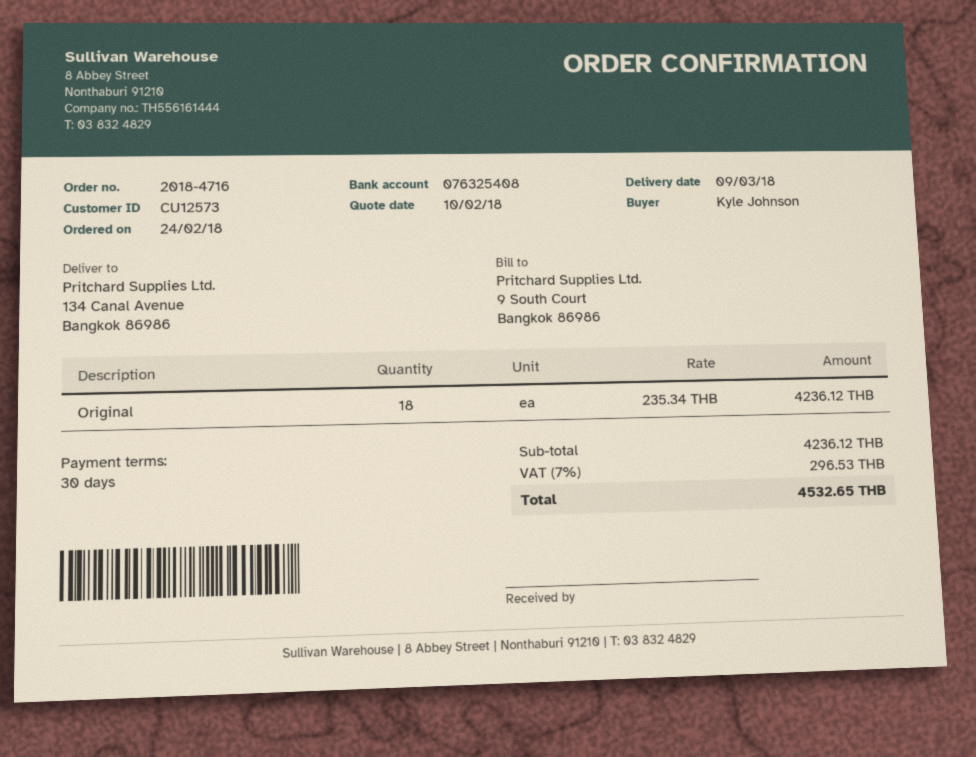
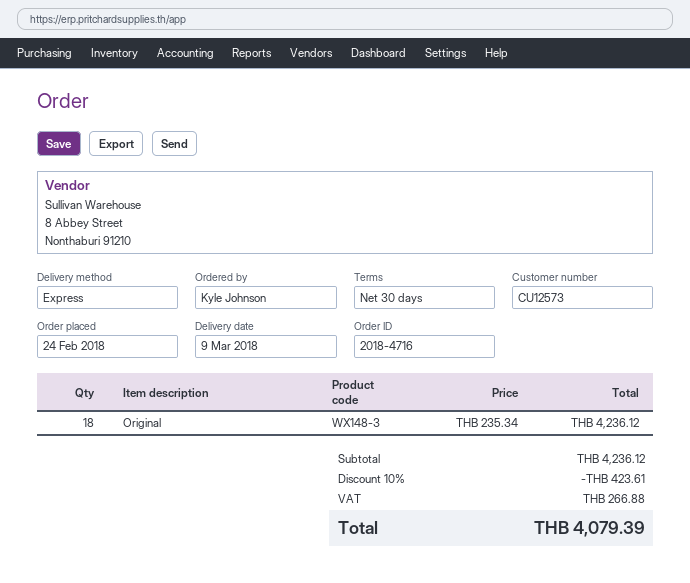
discount: none -> 10% = 423.61
tax: 296.53 -> 266.88
total: 4532.65 -> 4079.39

